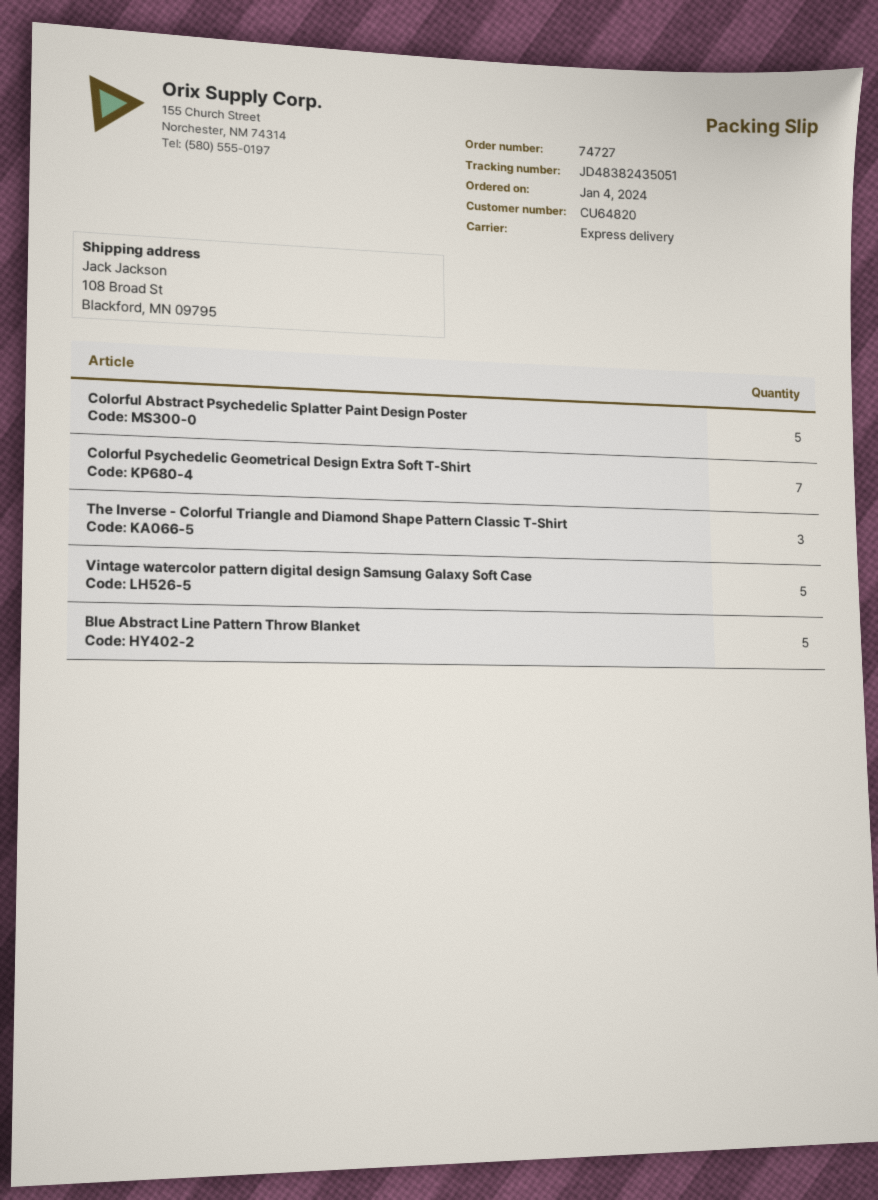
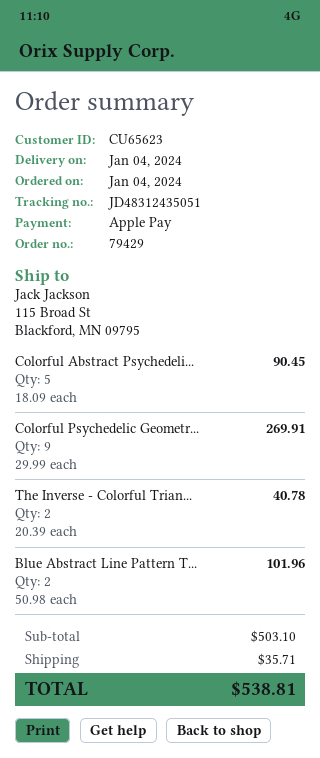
order number: 74727 -> 79429
customer number: CU64820 -> CU65623
tracking number: JD48382435051 -> JD48312435051
ship to: 108 Broad St, Blackford, MN 09795 -> 115 Broad St, Blackford, MN 09795
Colorful Psychedelic Geometrical Design Extra Soft T-Shirt: 7 -> 9
The Inverse - Colorful Triangle and Diamond Shape Pattern Classic T-Shirt: 3 -> 2
Vintage watercolor pattern digital design Samsung Galaxy Soft Case: 5 -> none
Blue Abstract Line Pattern Throw Blanket: 5 -> 2

